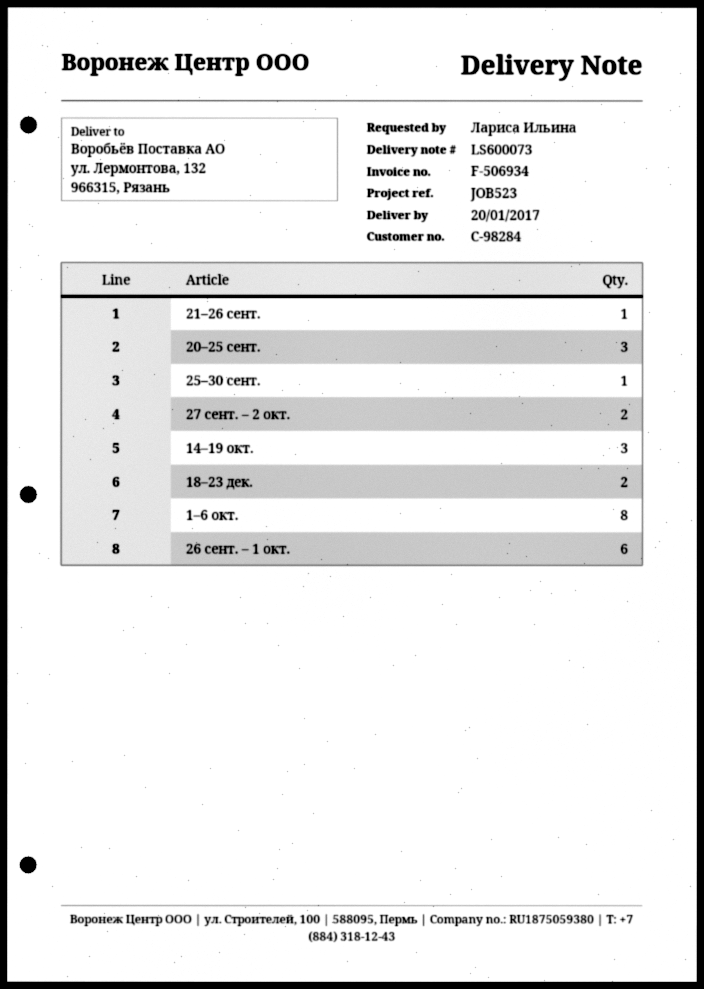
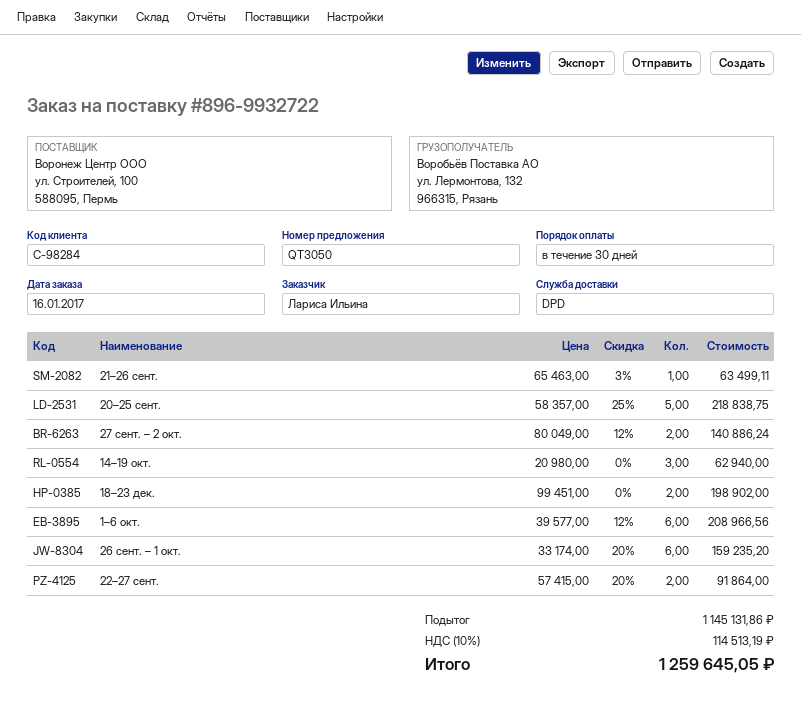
20–25 сент.: 3 -> 5
25–30 сент.: 1 -> none
1–6 окт.: 8 -> 6
22–27 сент.: none -> 2

